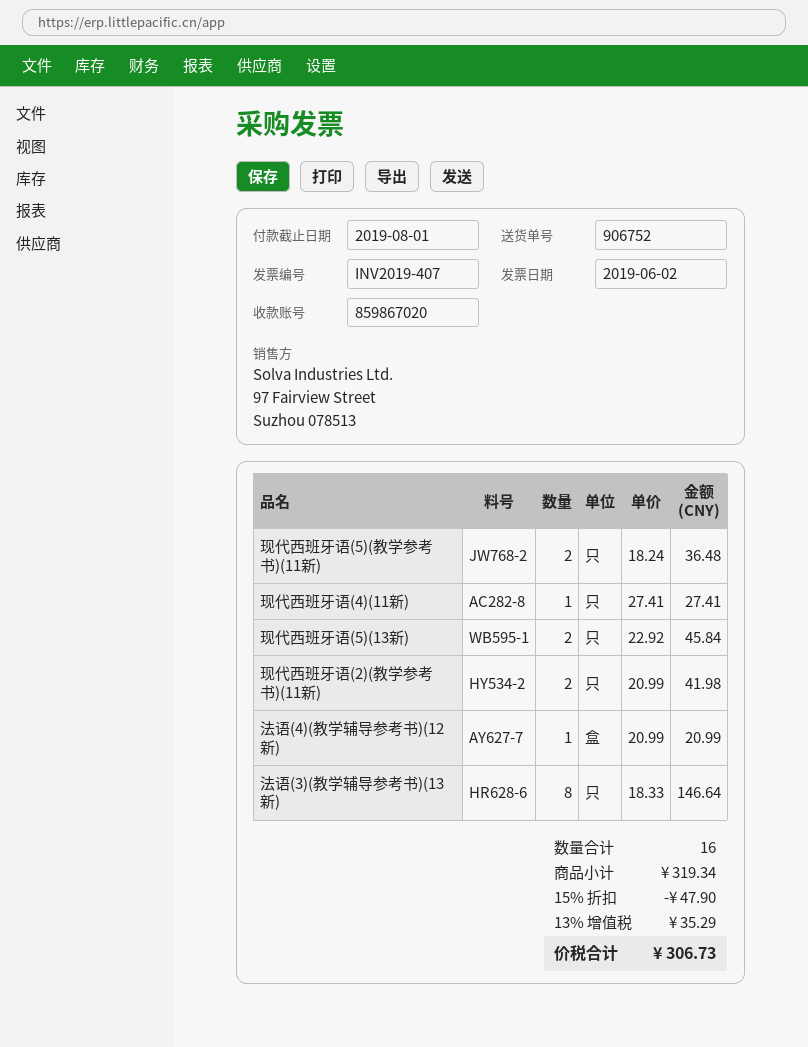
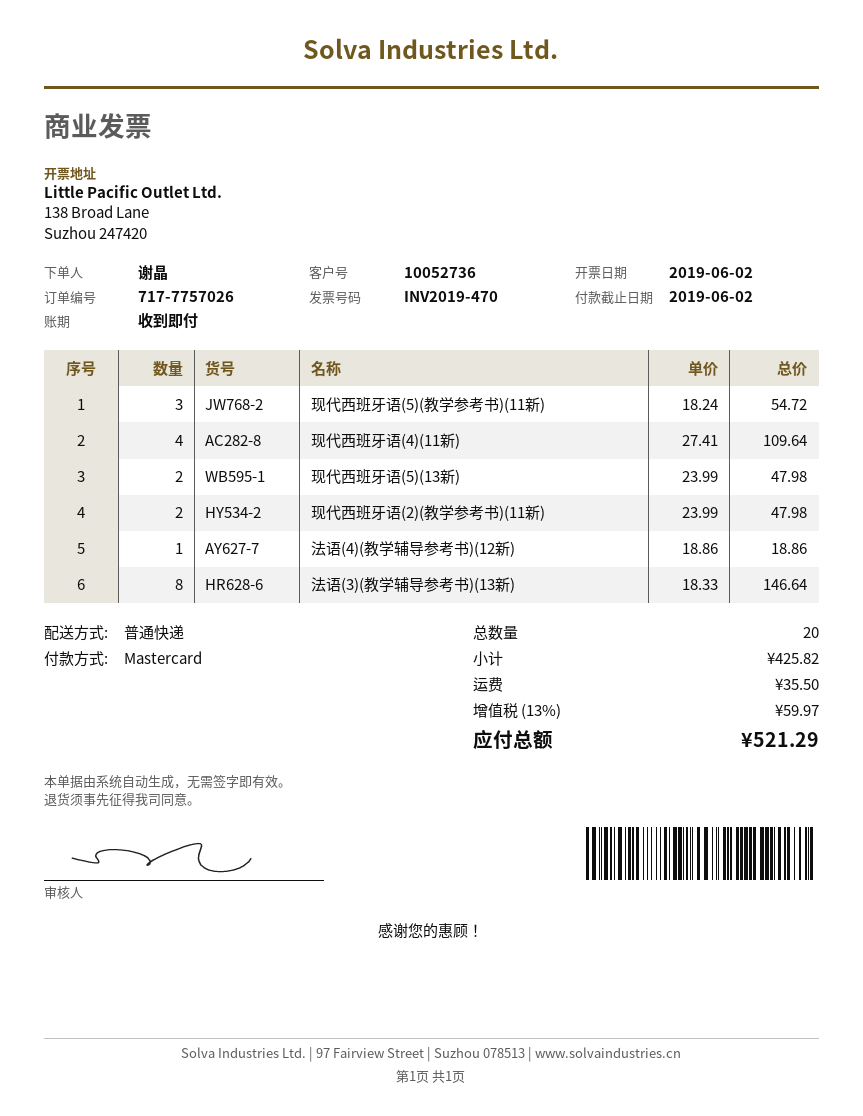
invoice number: INV2019-407 -> INV2019-470
due date: 2019-08-01 -> 2019-06-02
现代西班牙语(5)(教学参考书)(11新): 2 x 18.24 = 36.48 -> 3 x 18.24 = 54.72
现代西班牙语(4)(11新): 1 x 27.41 = 27.41 -> 4 x 27.41 = 109.64
现代西班牙语(5)(13新): 2 x 22.92 = 45.84 -> 2 x 23.99 = 47.98
现代西班牙语(2)(教学参考书)(11新): 2 x 20.99 = 41.98 -> 2 x 23.99 = 47.98
法语(4)(教学辅导参考书)(12新): 1 x 20.99 = 20.99 -> 1 x 18.86 = 18.86
total quantity: 16 -> 20
subtotal: 319.34 -> 425.82
discount: 15% = 47.90 -> none
shipping: none -> 35.50
tax: 13% = 35.29 -> 13% = 59.97
total: 306.73 -> 521.29

